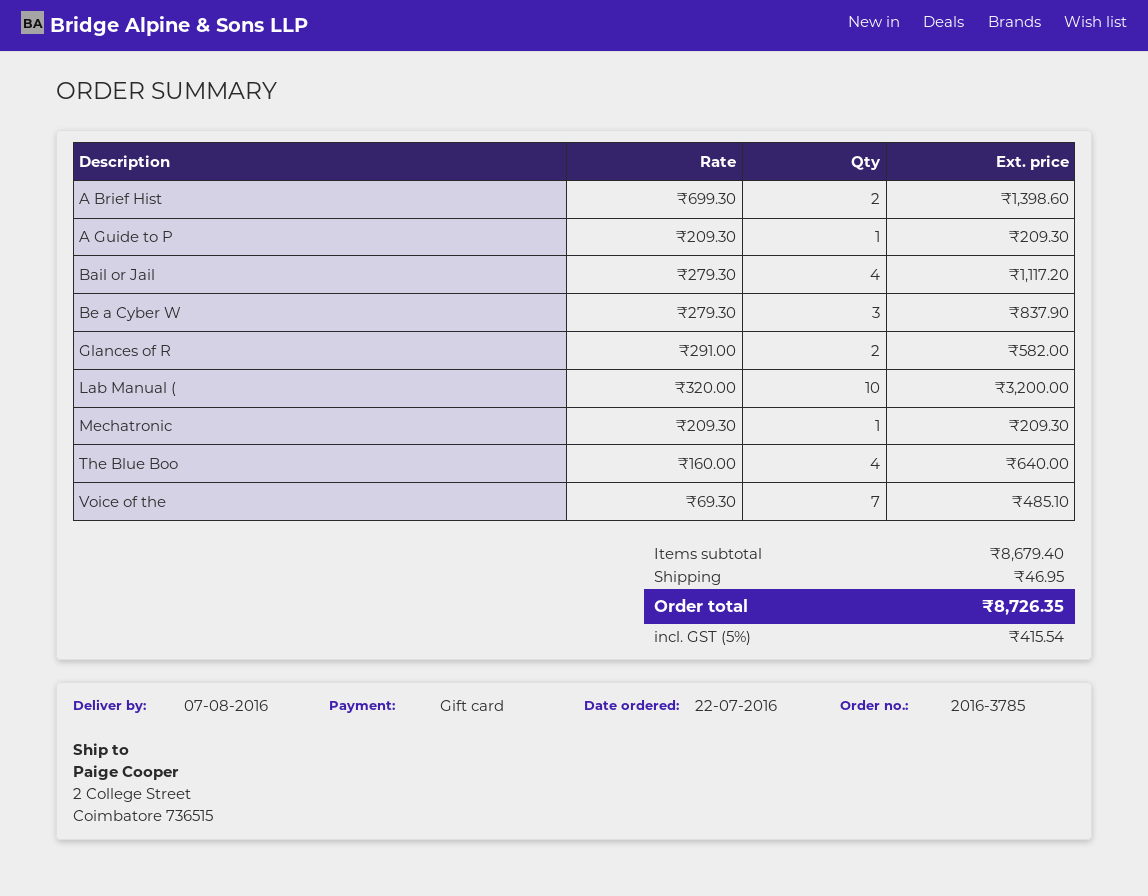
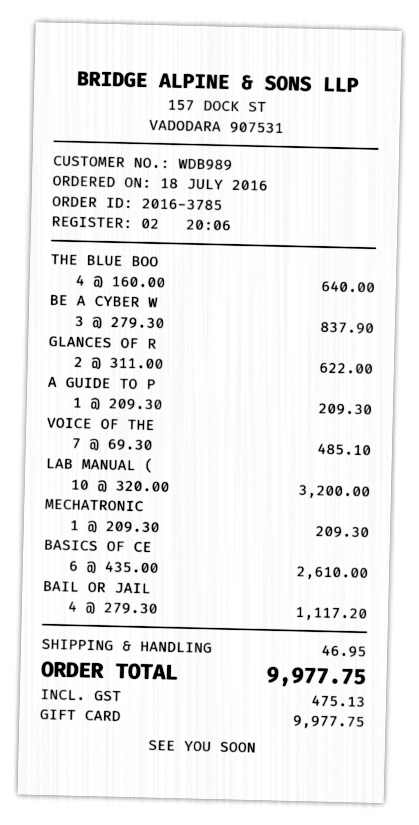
order date: 2016-07-22 -> 2016-07-18
A Brief Hist: 2 x 699.30 = 1398.60 -> none
Glances of R: 2 x 291.00 = 582.00 -> 2 x 311.00 = 622.00
BASICS OF CE: none -> 6 x 435.00 = 2610.00
tax: 415.54 -> 475.13
total: 8726.35 -> 9977.75

